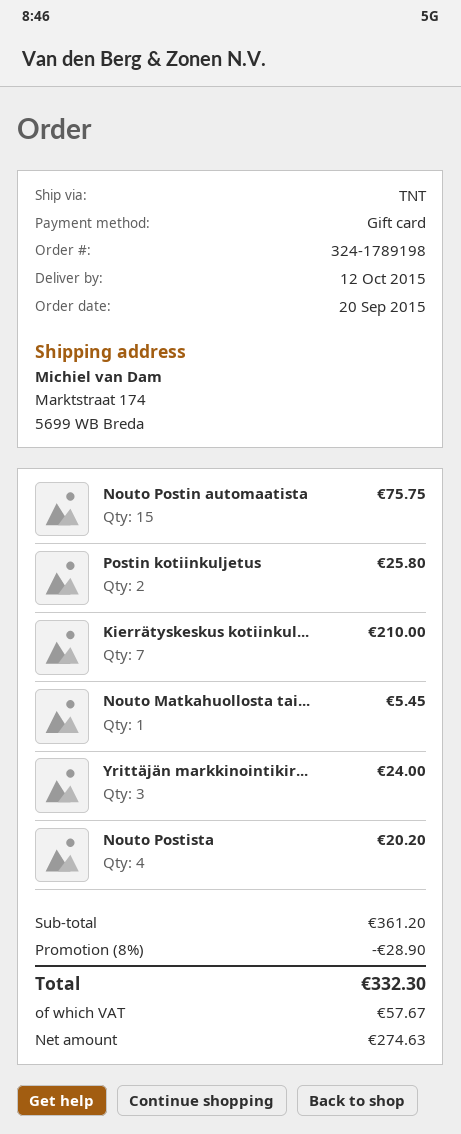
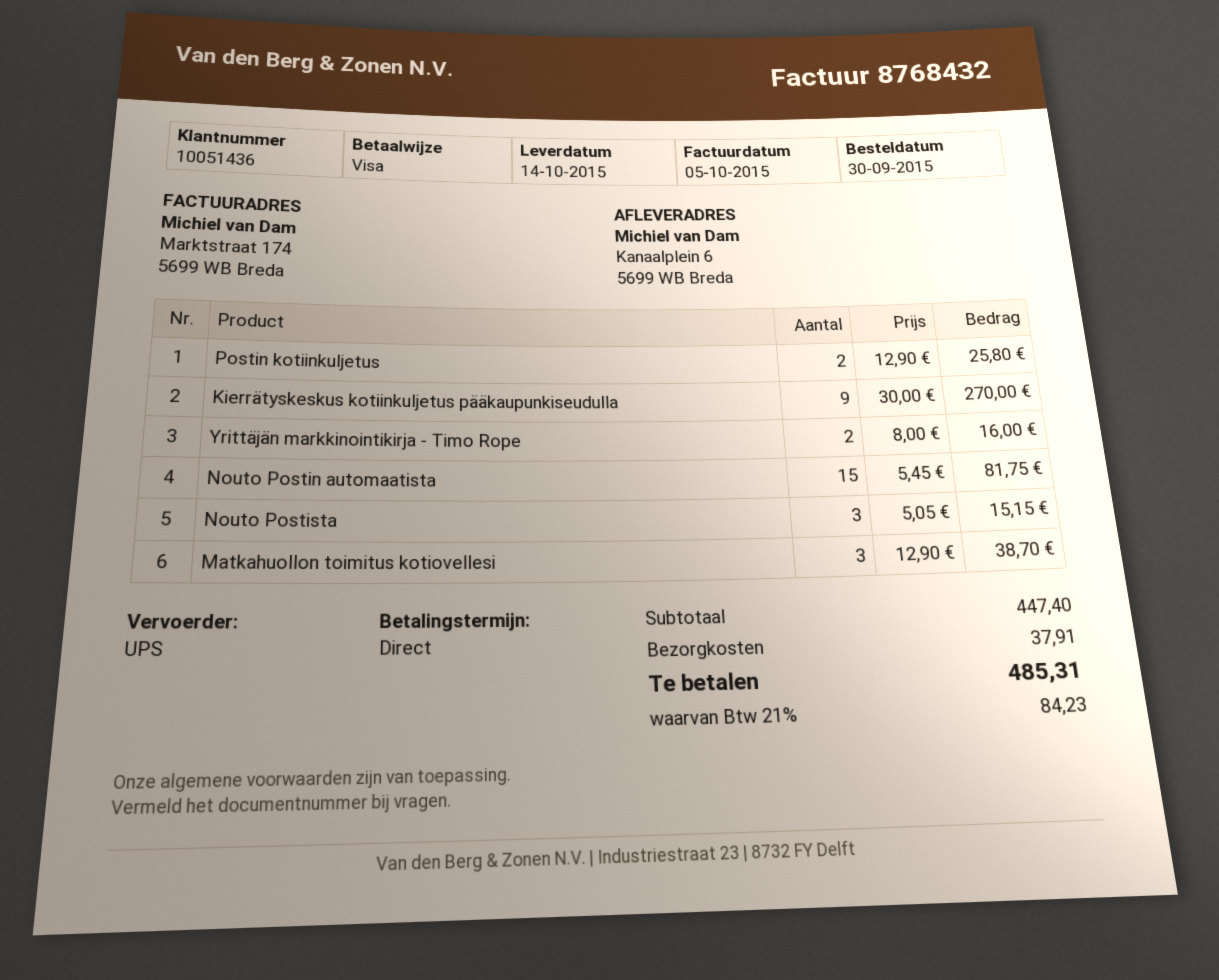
order date: 2015-09-20 -> 2015-09-30
delivery date: 2015-10-12 -> 2015-10-14
payment method: gift card -> Visa
shipping method: TNT -> UPS
ship to: Marktstraat 174, 5699 WB Breda -> Kanaalplein 6, 5699 WB Breda
Nouto Postin automaatista: 15 for 75.75 -> 15 for 81.75
Kierrätyskeskus kotiinkul...: 7 for 210.00 -> 9 for 270.00
Nouto Matkahuollosta tai...: 1 for 5.45 -> none
Yrittäjän markkinointikir...: 3 for 24.00 -> 2 for 16.00
Nouto Postista: 4 for 20.20 -> 3 for 15.15
Matkahuollon toimitus kotiovellesi: none -> 3 for 38.70
subtotal: 361.20 -> 447.40
discount: 8% = 28.90 -> none
shipping: none -> 37.91
tax: 57.67 -> 84.23
total: 332.30 -> 485.31

